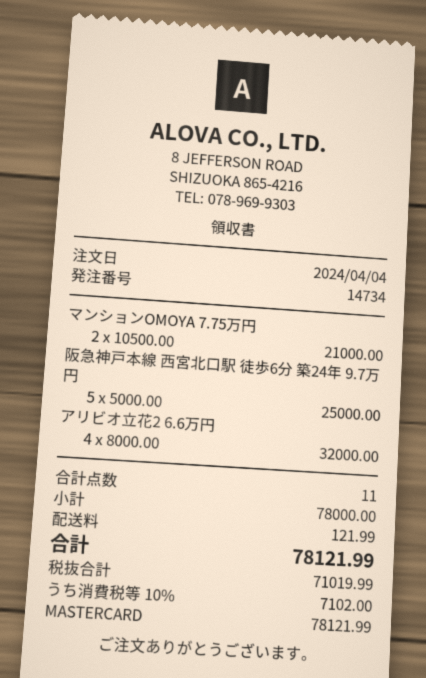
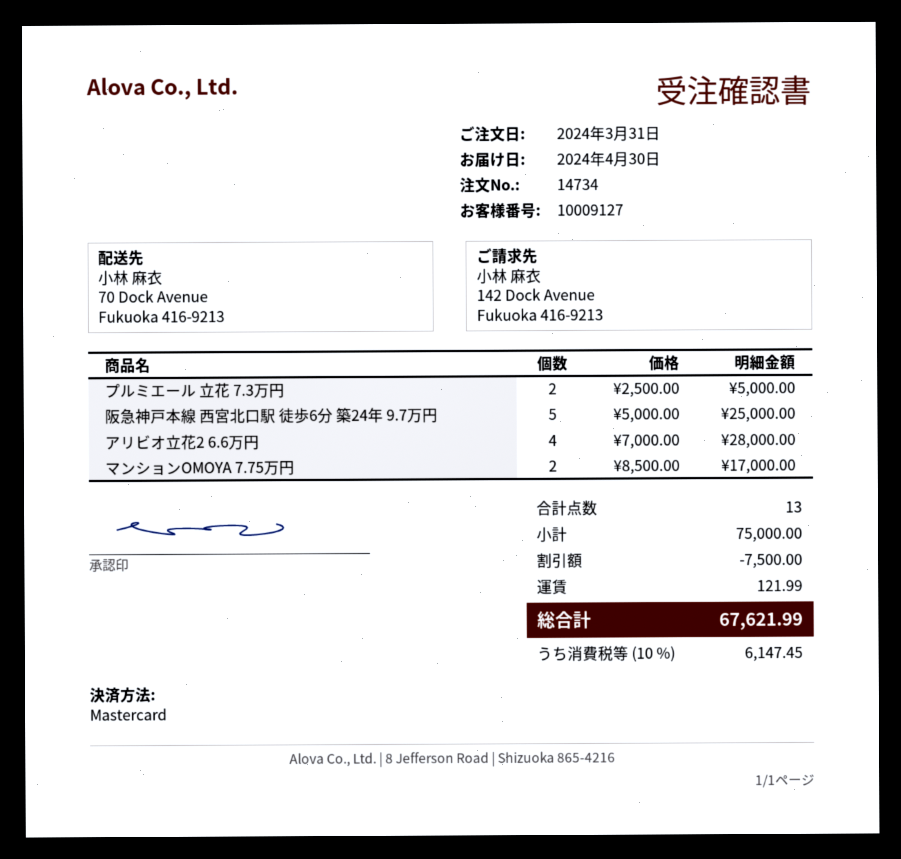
order date: 2024-04-04 -> 2024-03-31
マンションOMOYA 7.75万円: 2 x 10500.00 = 21000.00 -> 2 x 8500.00 = 17000.00
アリビオ立花2 6.6万円: 4 x 8000.00 = 32000.00 -> 4 x 7000.00 = 28000.00
プルミエール 立花 7.3万円: none -> 2 x 2500.00 = 5000.00
total quantity: 11 -> 13
subtotal: 78000.00 -> 75000.00
discount: none -> 7500.00
tax: 10% = 7102.00 -> 10% = 6147.45
total: 78121.99 -> 67621.99

